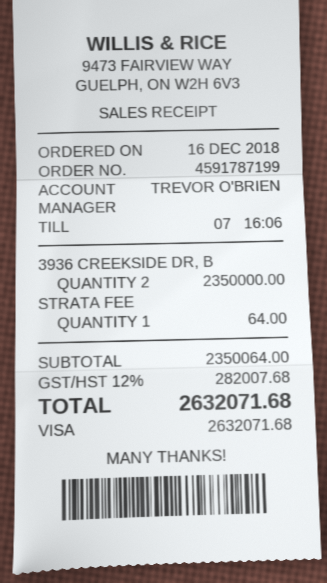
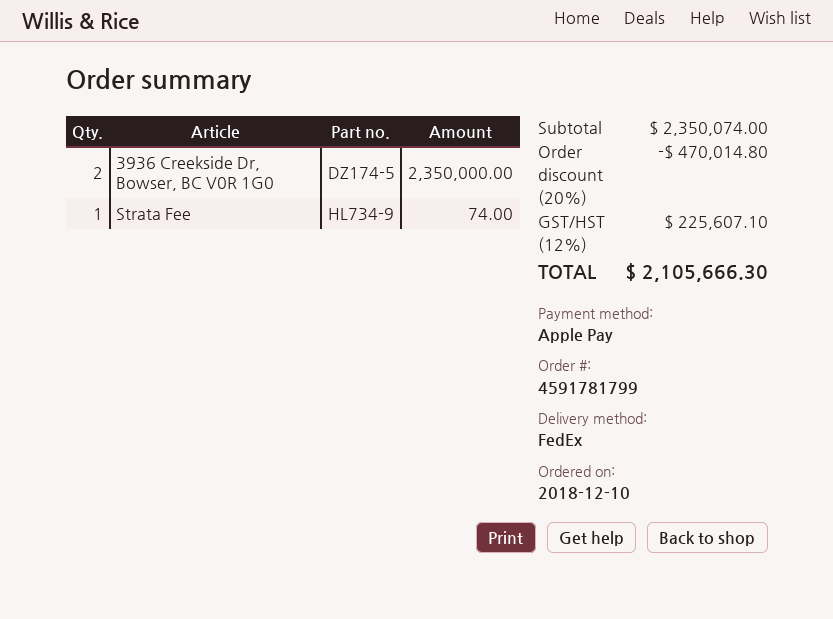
order number: 4591787199 -> 4591781799
order date: 2018-12-16 -> 2018-12-10
payment method: Visa -> Apple Pay
STRATA FEE: 1 for 64.00 -> 1 for 74.00
subtotal: 2350064.00 -> 2350074.00
discount: none -> 20% = 470014.80
tax: 12% = 282007.68 -> 12% = 225607.10
total: 2632071.68 -> 2105666.30

